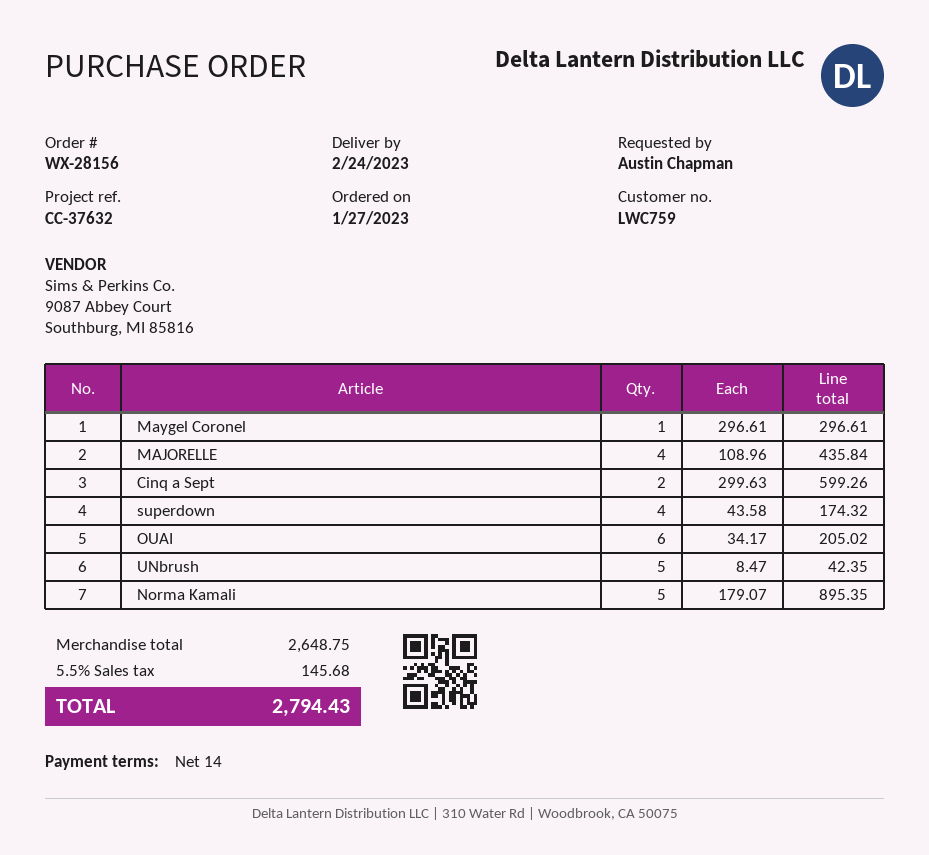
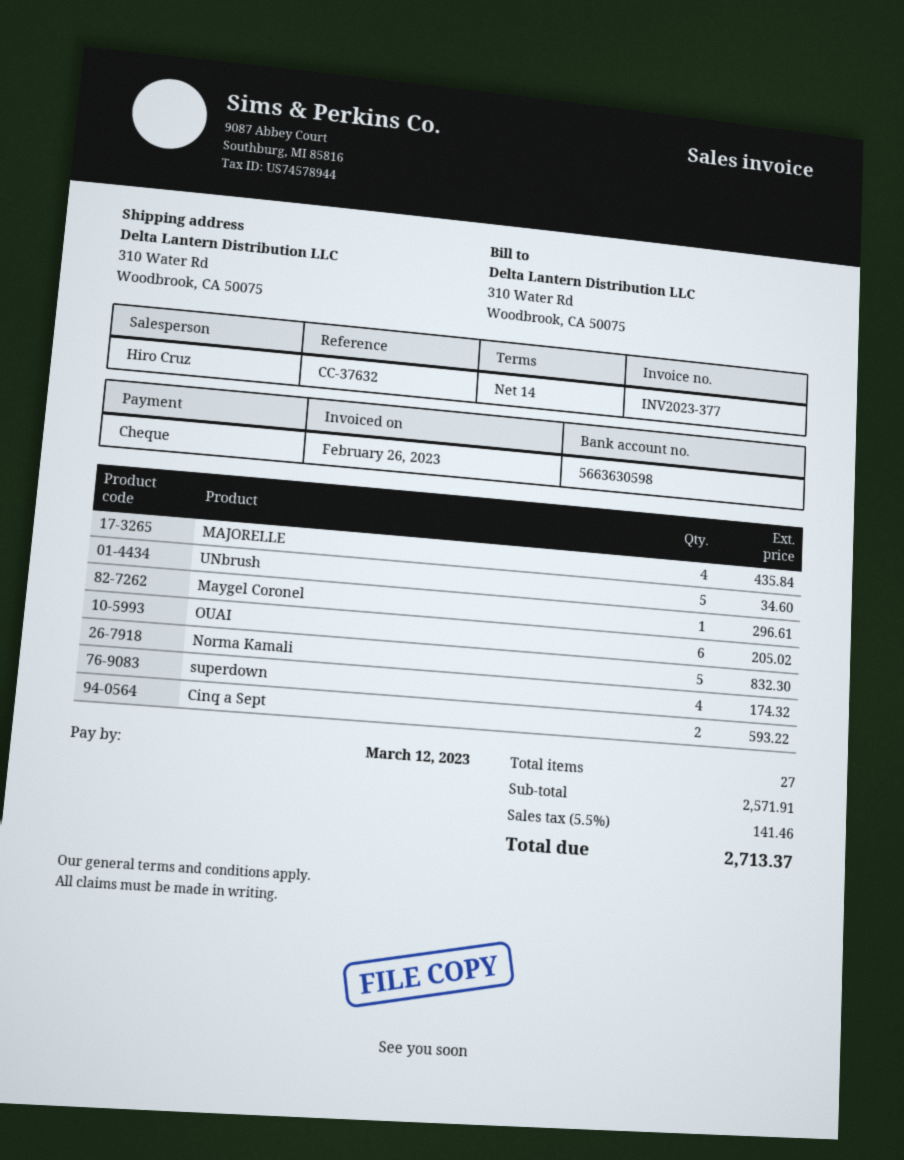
Cinq a Sept: 2 for 599.26 -> 2 for 593.22
UNbrush: 5 for 42.35 -> 5 for 34.60
Norma Kamali: 5 for 895.35 -> 5 for 832.30
subtotal: 2648.75 -> 2571.91
tax: 5.5% = 145.68 -> 5.5% = 141.46
total: 2794.43 -> 2713.37

